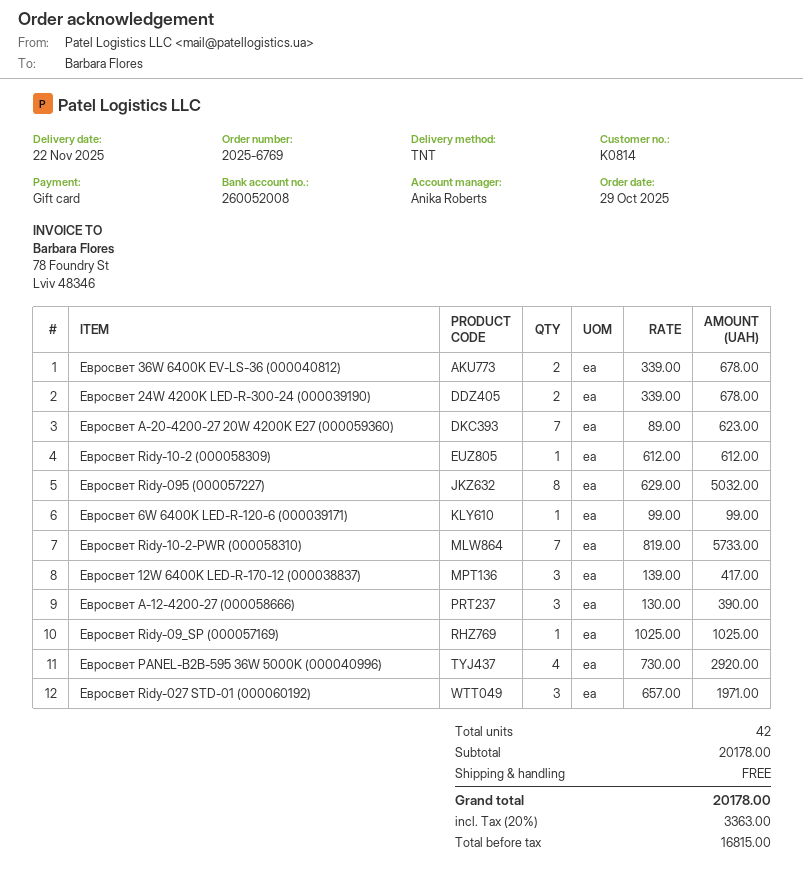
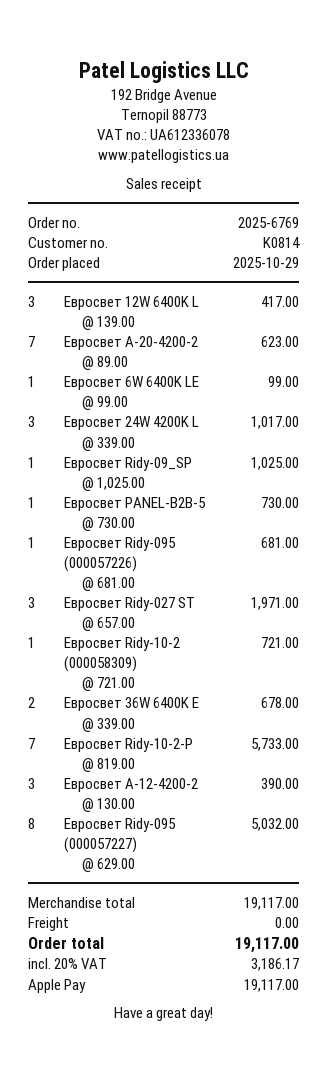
payment method: gift card -> Apple Pay
Евросвет 24W 4200K LED-R-300-24 (000039190): 2 x 339.00 = 678.00 -> 3 x 339.00 = 1017.00
Евросвет Ridy-10-2 (000058309): 1 x 612.00 = 612.00 -> 1 x 721.00 = 721.00
Евросвет PANEL-B2B-595 36W 5000K (000040996): 4 x 730.00 = 2920.00 -> 1 x 730.00 = 730.00
Евросвет Ridy-095 (000057226): none -> 1 x 681.00 = 681.00
subtotal: 20178.00 -> 19117.00
tax: 20% = 3363.00 -> 20% = 3186.17
total: 20178.00 -> 19117.00

